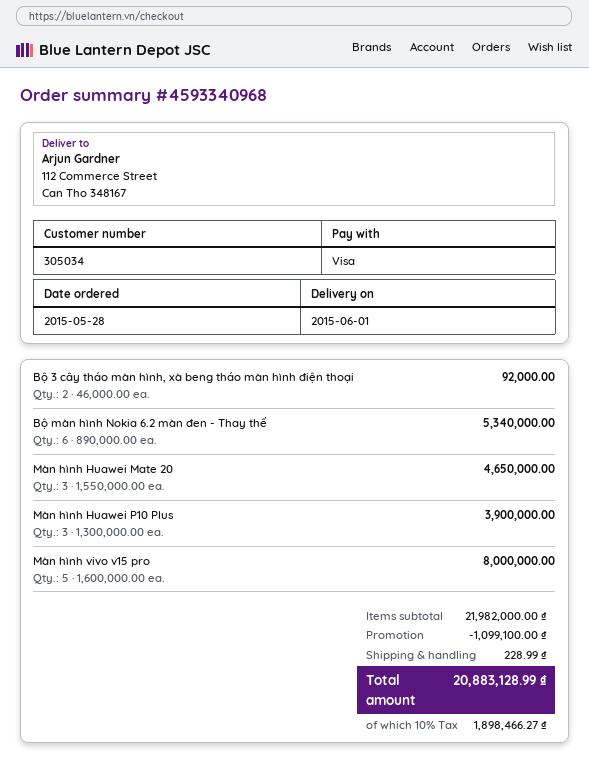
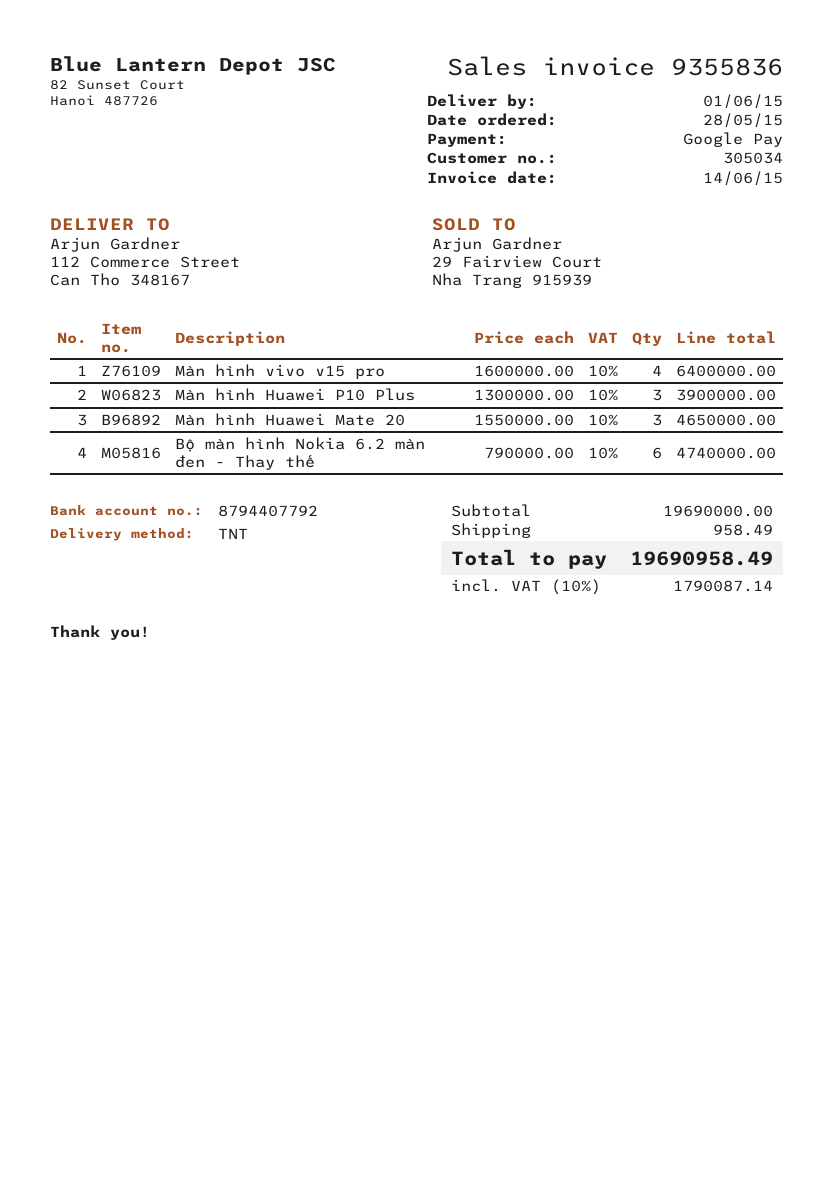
payment method: Visa -> Google Pay
Bộ 3 cây tháo màn hình, xà beng tháo màn hình điện thoại: 2 x 46000.00 = 92000.00 -> none
Bộ màn hình Nokia 6.2 màn đen - Thay thế: 6 x 890000.00 = 5340000.00 -> 6 x 790000.00 = 4740000.00
Màn hình vivo v15 pro: 5 x 1600000.00 = 8000000.00 -> 4 x 1600000.00 = 6400000.00
subtotal: 21982000.00 -> 19690000.00
discount: 1099100.00 -> none
shipping: 228.99 -> 958.49
tax: 10% = 1898466.27 -> 10% = 1790087.14
total: 20883128.99 -> 19690958.49

